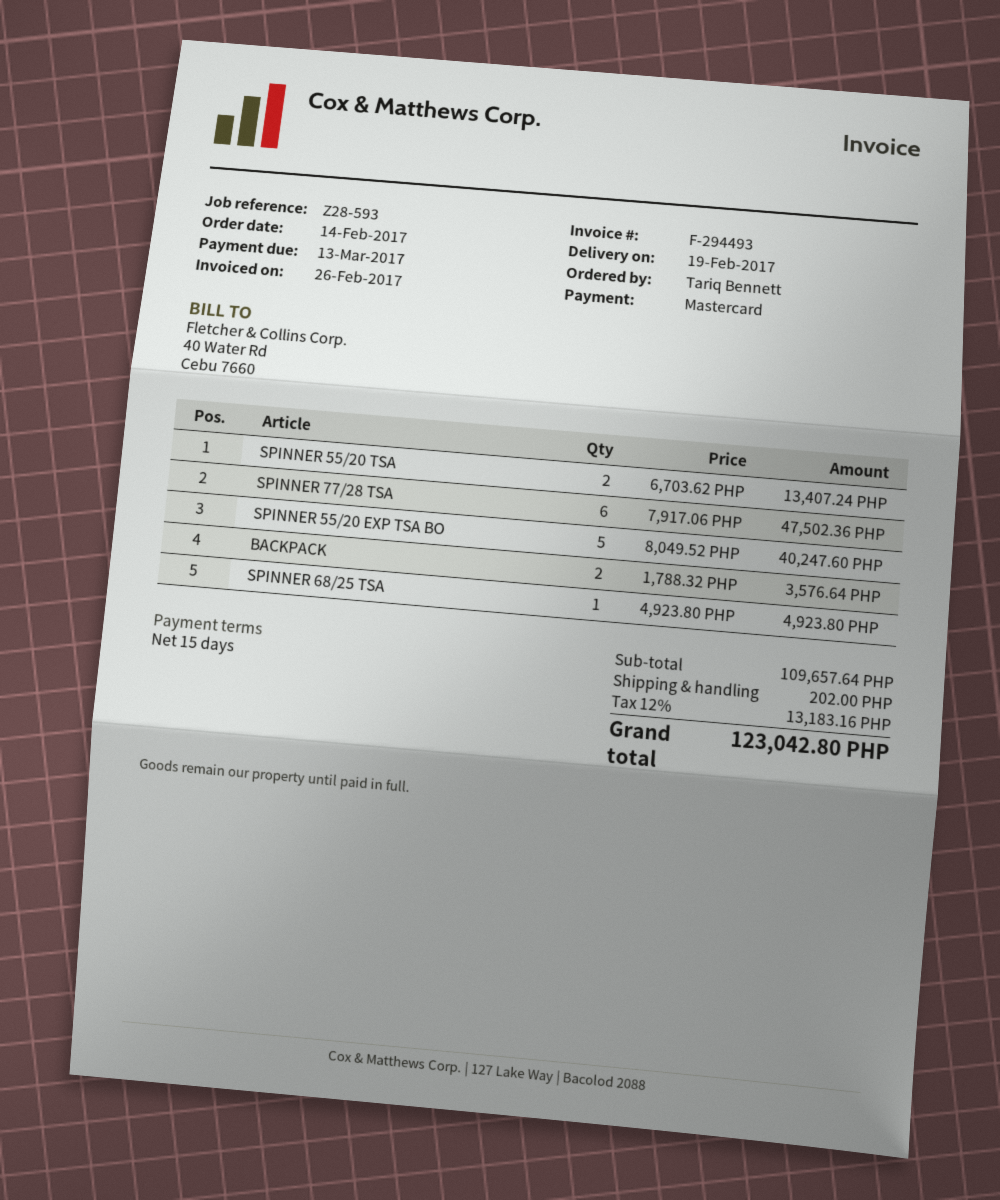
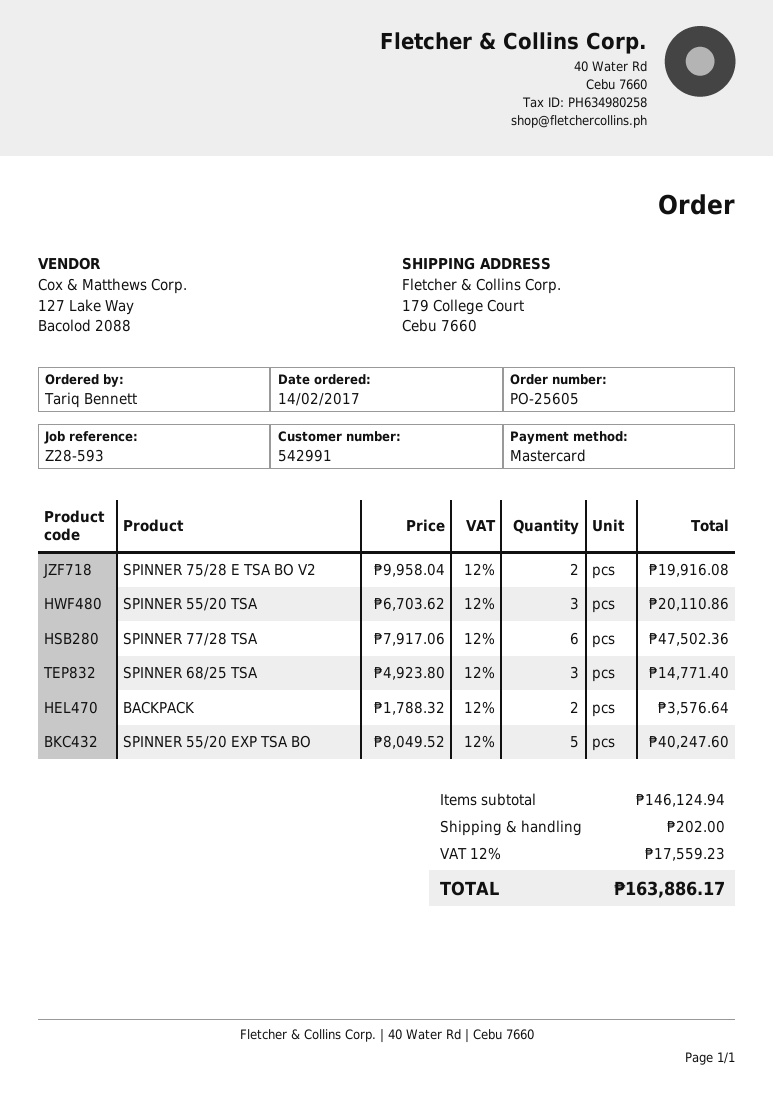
SPINNER 55/20 TSA: 2 x 6703.62 = 13407.24 -> 3 x 6703.62 = 20110.86
SPINNER 68/25 TSA: 1 x 4923.80 = 4923.80 -> 3 x 4923.80 = 14771.40
SPINNER 75/28 E TSA BO V2: none -> 2 x 9958.04 = 19916.08
subtotal: 109657.64 -> 146124.94
tax: 12% = 13183.16 -> 12% = 17559.23
total: 123042.80 -> 163886.17

